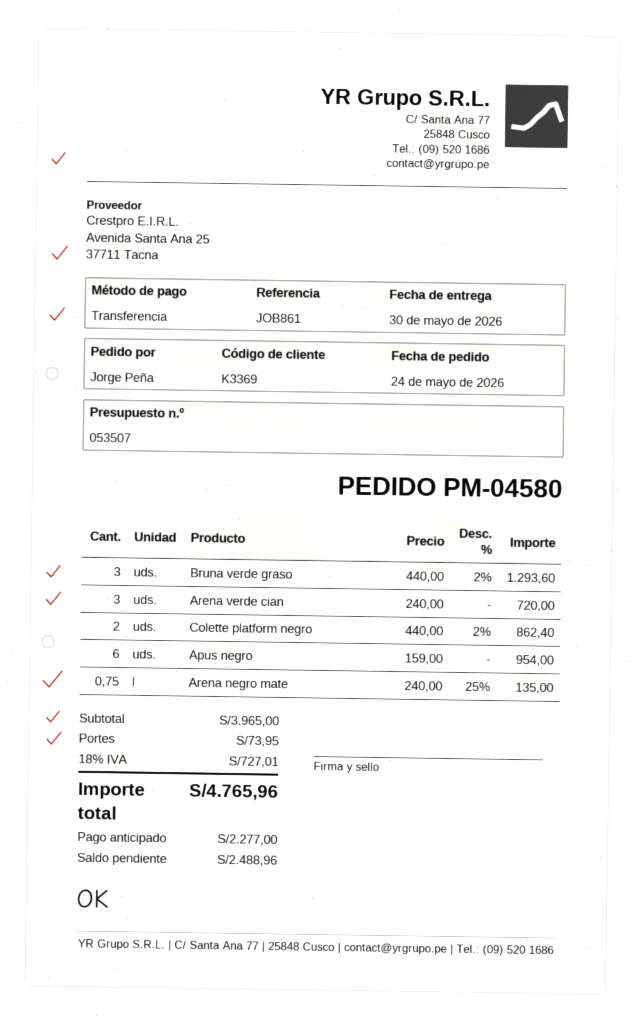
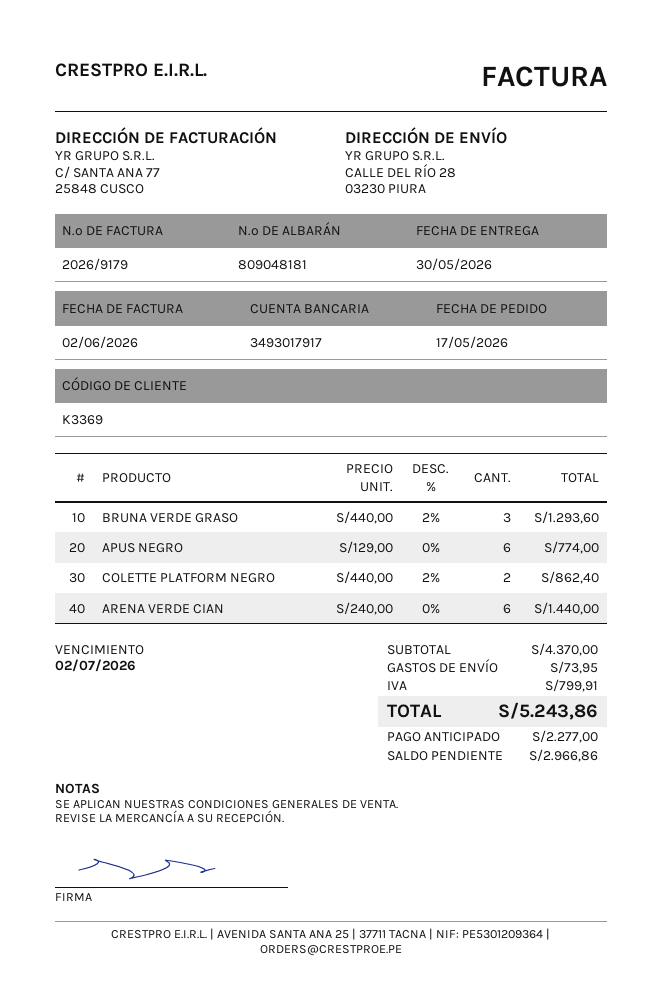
order date: 2026-05-24 -> 2026-05-17
Arena verde cian: 3 x 240.00 = 720.00 -> 6 x 240.00 = 1440.00
Apus negro: 6 x 159.00 = 954.00 -> 6 x 129.00 = 774.00
Arena negro mate: 0.75 x 240.00 - 25% = 135.00 -> none
subtotal: 3965.00 -> 4370.00
tax: 727.01 -> 799.91
total: 4765.96 -> 5243.86
balance: 2488.96 -> 2966.86

